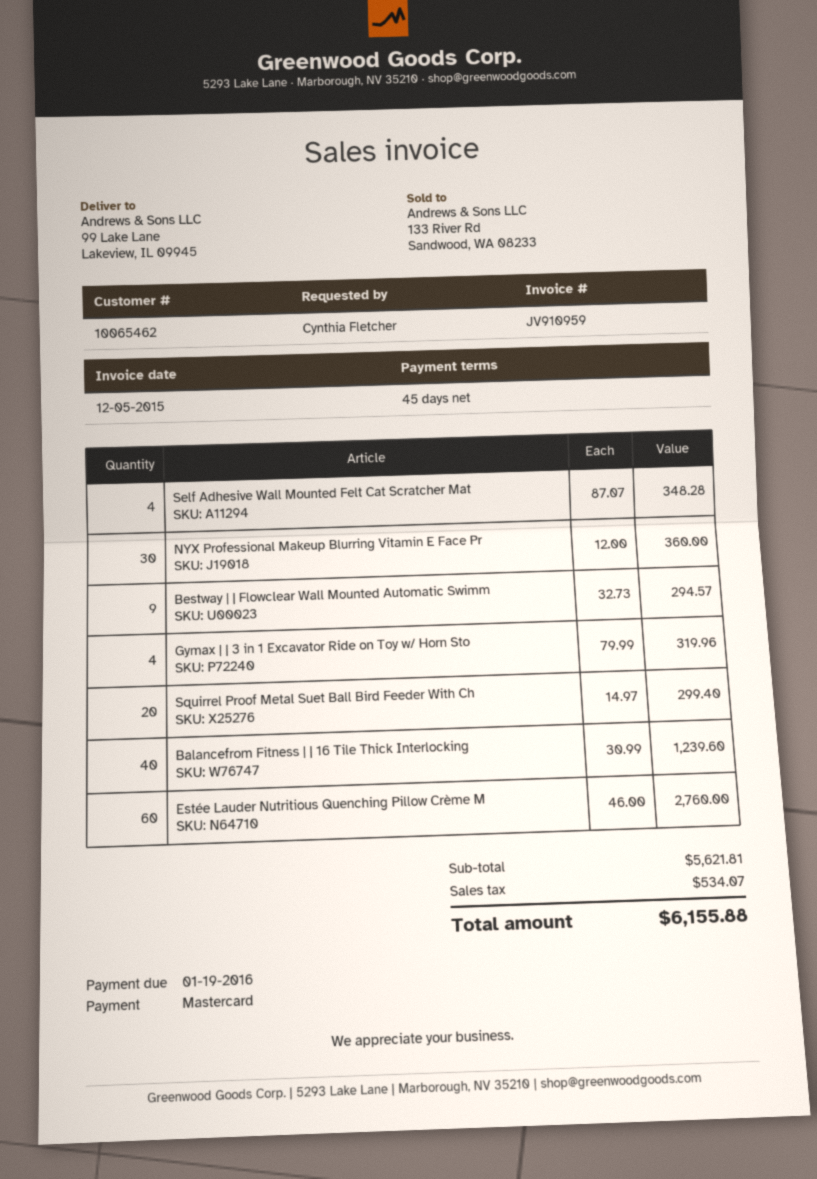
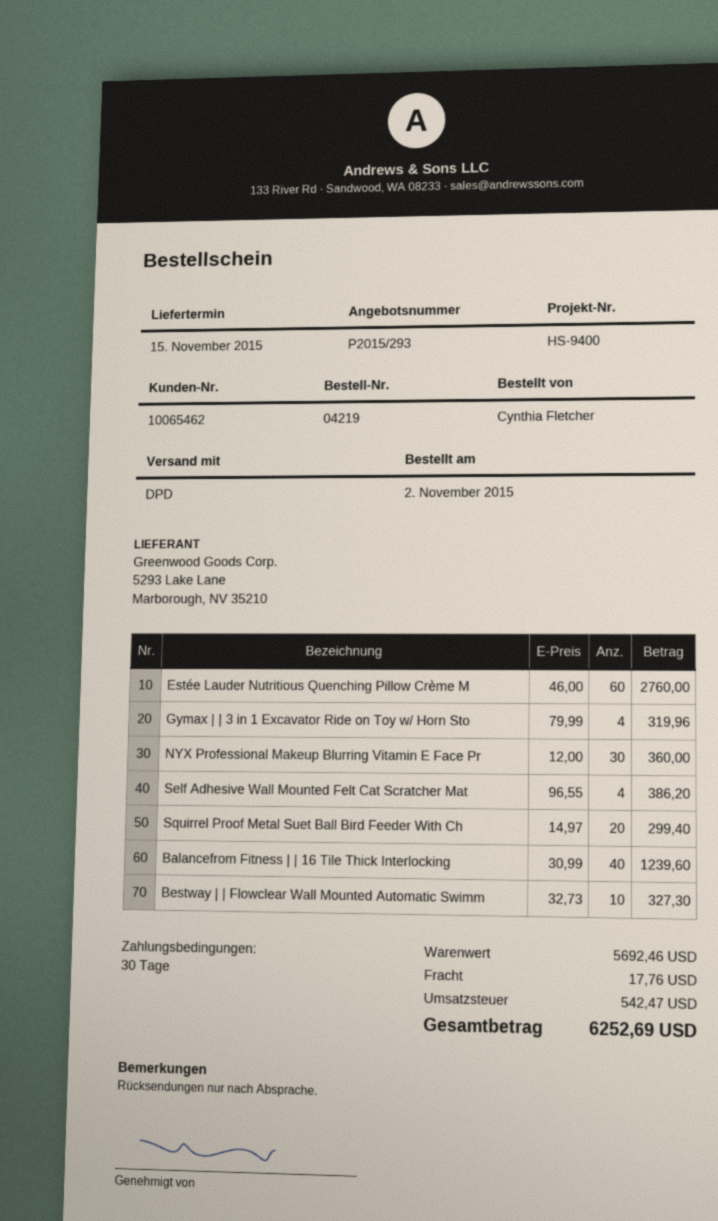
payment terms: 45 days -> 30 days
Self Adhesive Wall Mounted Felt Cat Scratcher Mat: 4 x 87.07 = 348.28 -> 4 x 96.55 = 386.20
Bestway | | Flowclear Wall Mounted Automatic Swimm: 9 x 32.73 = 294.57 -> 10 x 32.73 = 327.30
subtotal: 5621.81 -> 5692.46
shipping: none -> 17.76
tax: 534.07 -> 542.47
total: 6155.88 -> 6252.69

